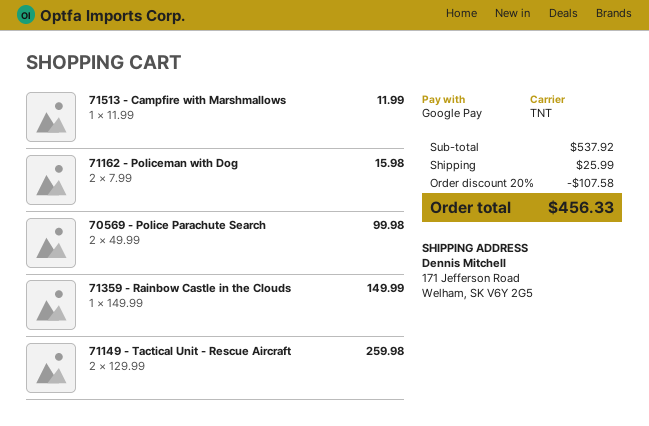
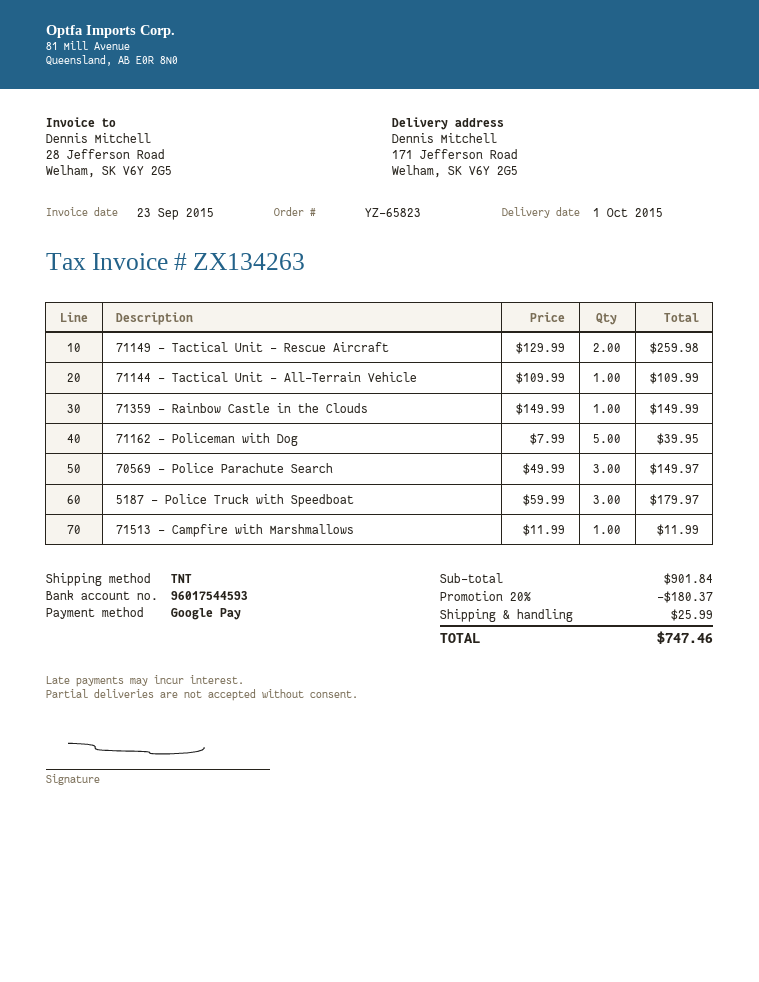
71162 - Policeman with Dog: 2 x 7.99 = 15.98 -> 5 x 7.99 = 39.95
70569 - Police Parachute Search: 2 x 49.99 = 99.98 -> 3 x 49.99 = 149.97
71144 - Tactical Unit - All-Terrain Vehicle: none -> 1 x 109.99 = 109.99
5187 - Police Truck with Speedboat: none -> 3 x 59.99 = 179.97
subtotal: 537.92 -> 901.84
discount: 20% = 107.58 -> 20% = 180.37
total: 456.33 -> 747.46

